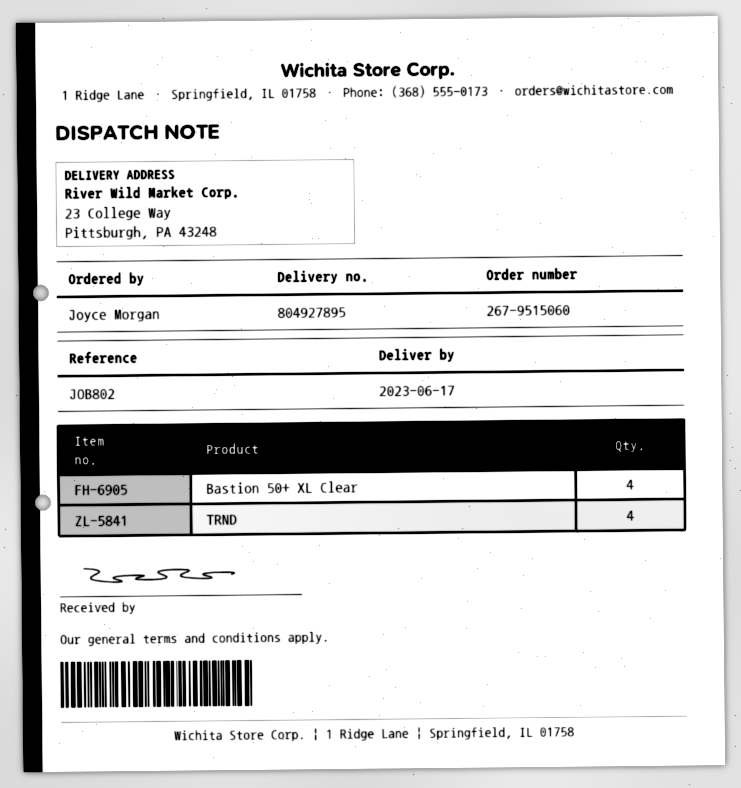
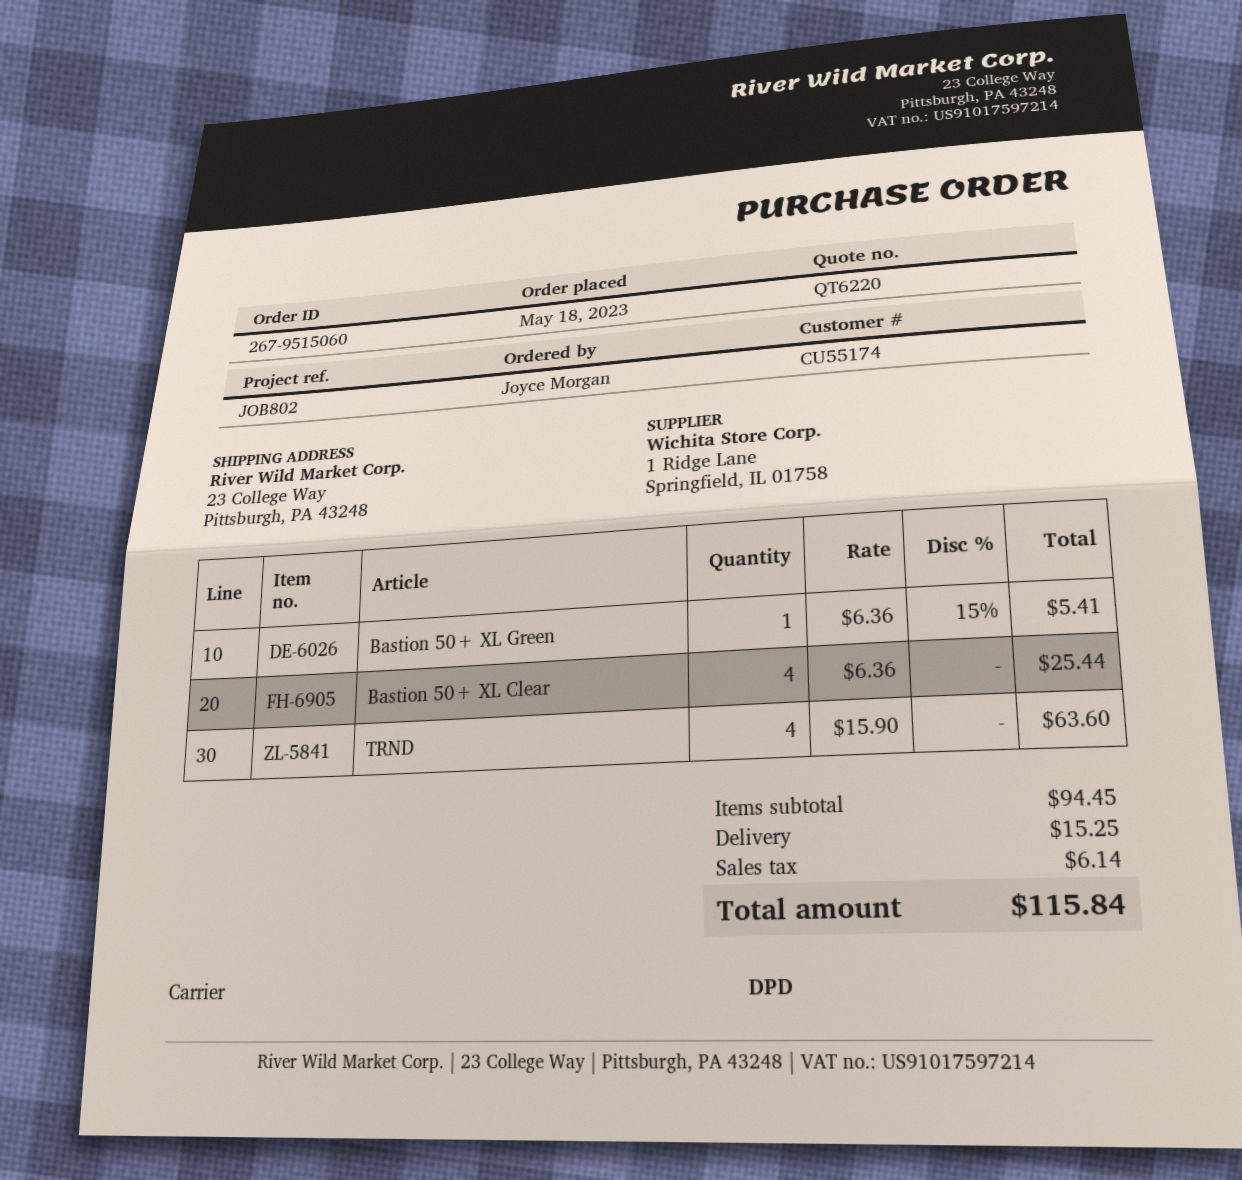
Bastion 50+ XL Green: none -> 1

